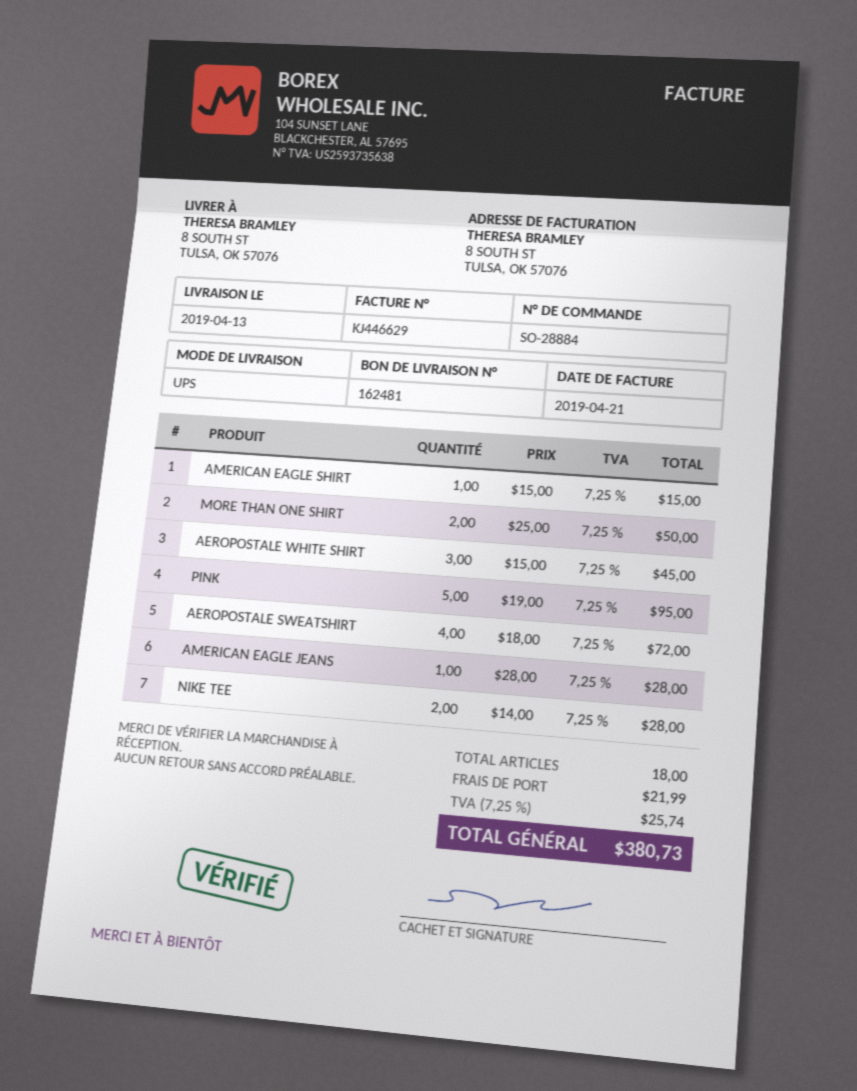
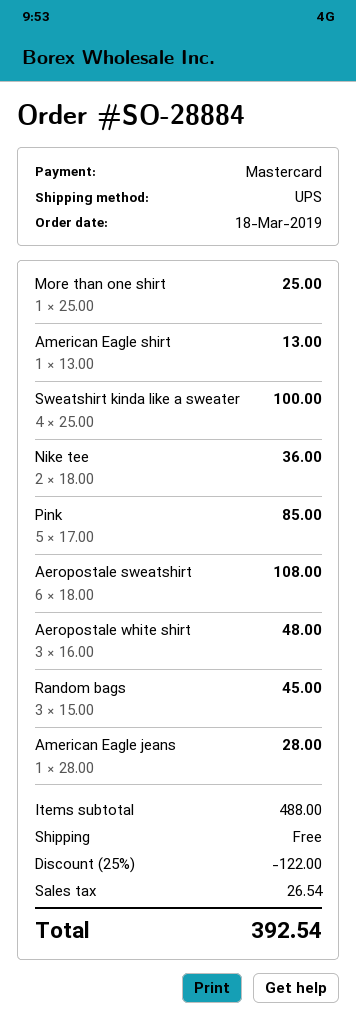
AMERICAN EAGLE SHIRT: 1 x 15.00 = 15.00 -> 1 x 13.00 = 13.00
MORE THAN ONE SHIRT: 2 x 25.00 = 50.00 -> 1 x 25.00 = 25.00
AEROPOSTALE WHITE SHIRT: 3 x 15.00 = 45.00 -> 3 x 16.00 = 48.00
PINK: 5 x 19.00 = 95.00 -> 5 x 17.00 = 85.00
AEROPOSTALE SWEATSHIRT: 4 x 18.00 = 72.00 -> 6 x 18.00 = 108.00
NIKE TEE: 2 x 14.00 = 28.00 -> 2 x 18.00 = 36.00
Sweatshirt kinda like a sweater: none -> 4 x 25.00 = 100.00
Random bags: none -> 3 x 15.00 = 45.00
discount: none -> 25% = 122.00
shipping: 21.99 -> 0.00
tax: 25.74 -> 26.54
total: 380.73 -> 392.54

